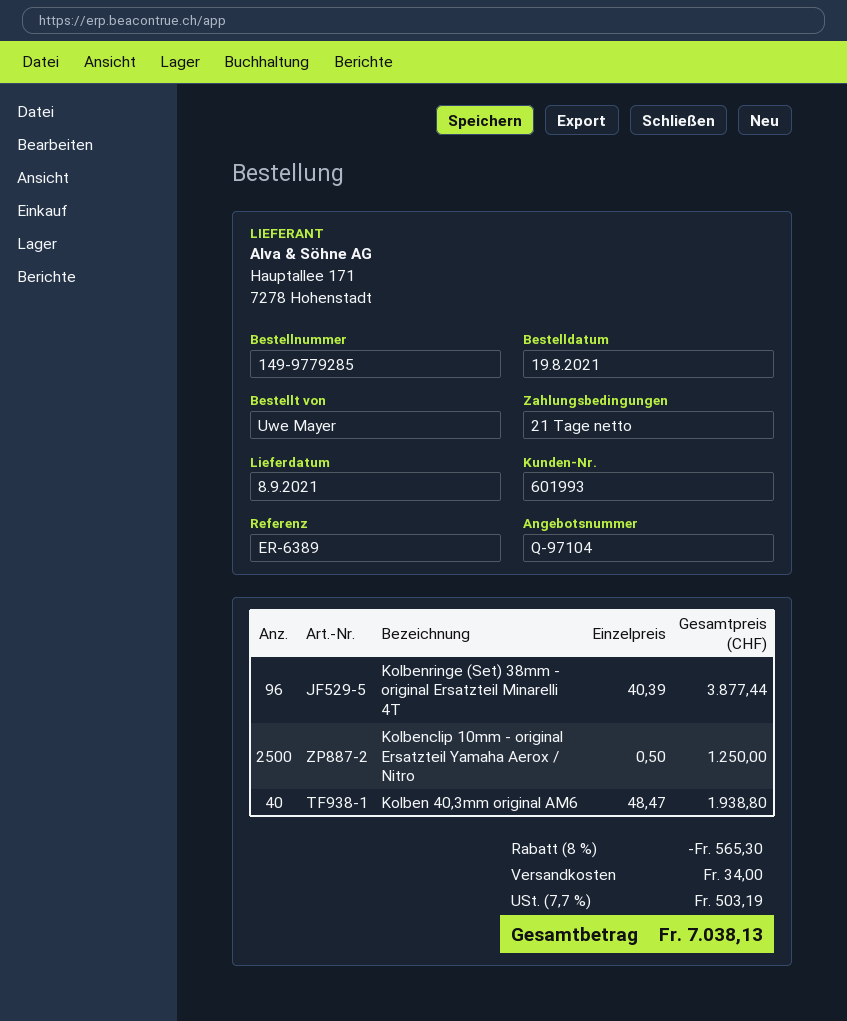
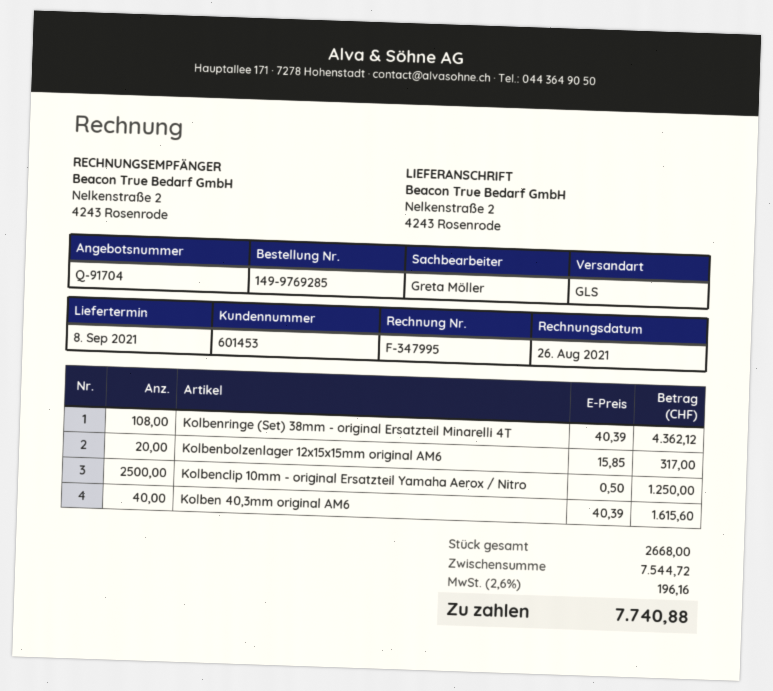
quote number: Q-97104 -> Q-91704
order number: 149-9779285 -> 149-9769285
customer number: 601993 -> 601453
Kolbenringe (Set) 38mm - original Ersatzteil Minarelli 4T: 96 x 40.39 = 3877.44 -> 108 x 40.39 = 4362.12
Kolben 40,3mm original AM6: 40 x 48.47 = 1938.80 -> 40 x 40.39 = 1615.60
Kolbenbolzenlager 12x15x15mm original AM6: none -> 20 x 15.85 = 317.00
discount: 8% = 565.30 -> none
shipping: 34.00 -> none
tax: 7.7% = 503.19 -> 2.6% = 196.16
total: 7038.13 -> 7740.88

